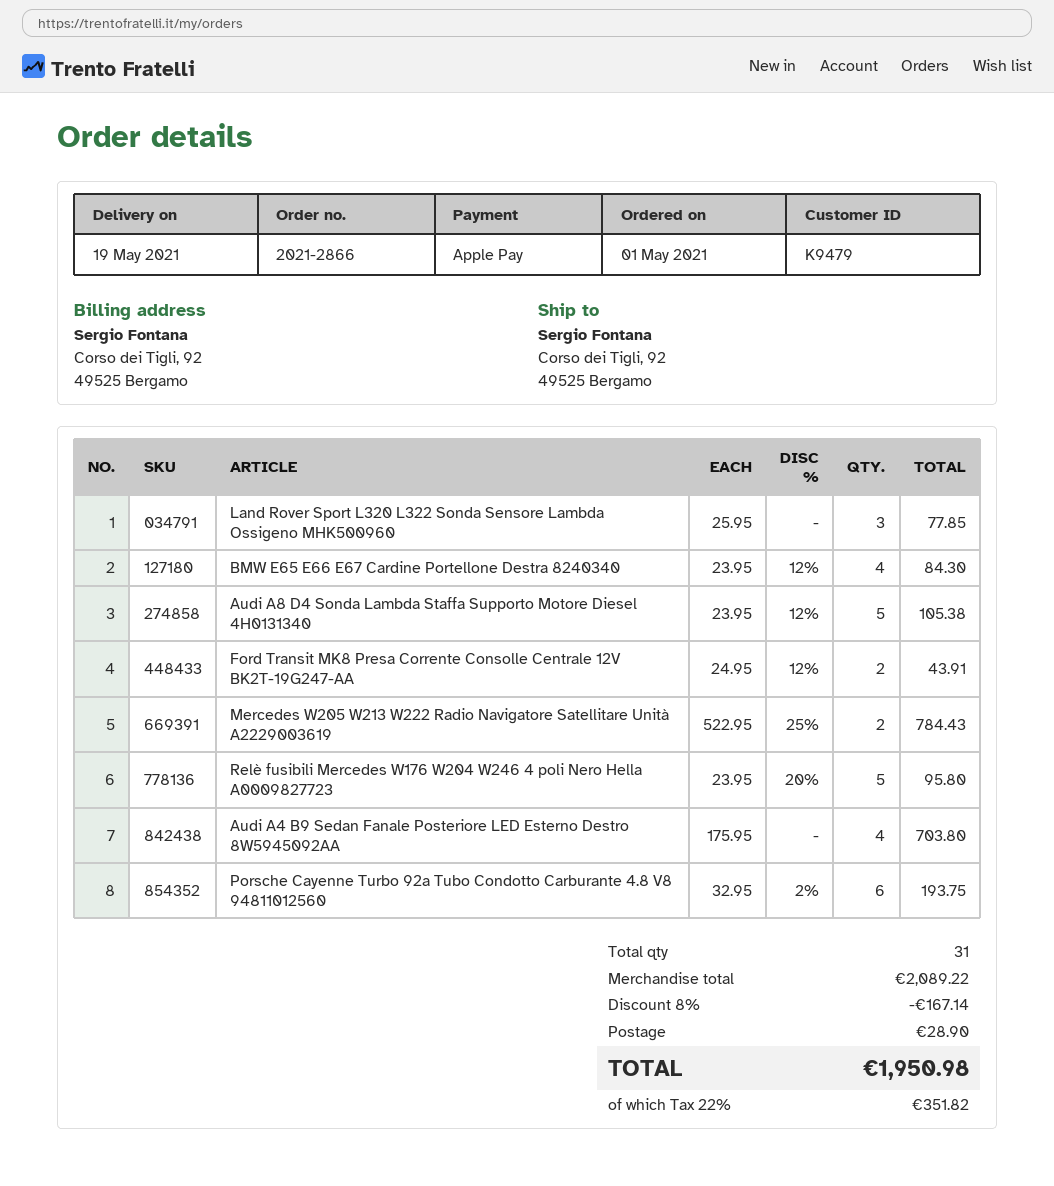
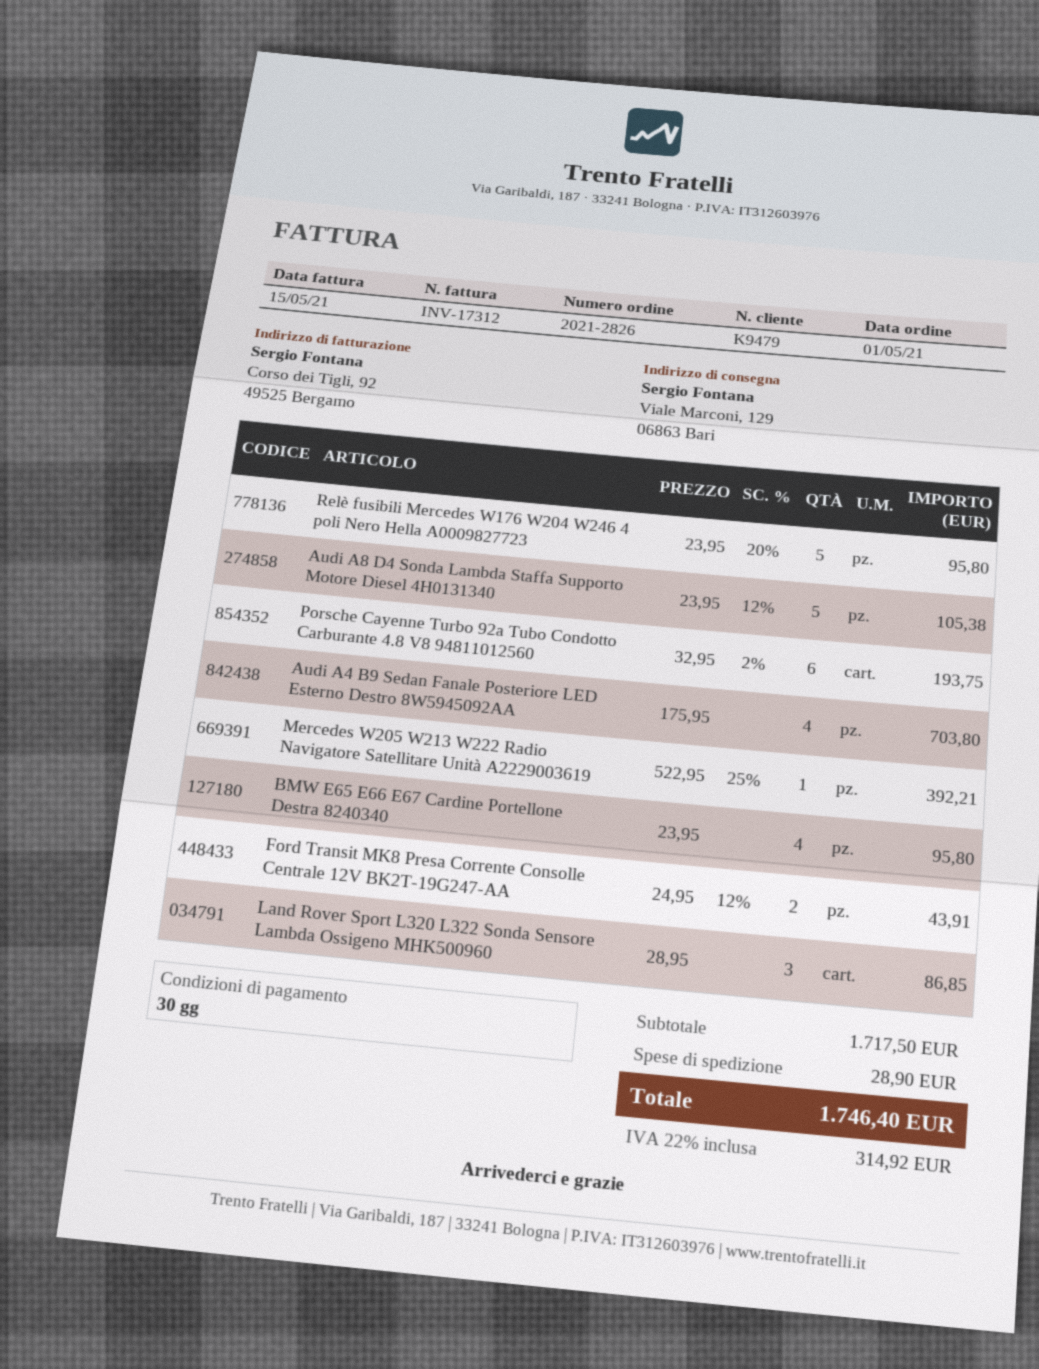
order number: 2021-2866 -> 2021-2826
ship to: Corso dei Tigli, 92, 49525 Bergamo -> Viale Marconi, 129, 06863 Bari
Land Rover Sport L320 L322 Sonda Sensore Lambda Ossigeno MHK500960: 3 x 25.95 = 77.85 -> 3 x 28.95 = 86.85
BMW E65 E66 E67 Cardine Portellone Destra 8240340: 4 x 23.95 - 12% = 84.30 -> 4 x 23.95 = 95.80
Mercedes W205 W213 W222 Radio Navigatore Satellitare Unità A2229003619: 2 x 522.95 - 25% = 784.43 -> 1 x 522.95 - 25% = 392.21
subtotal: 2089.22 -> 1717.50
discount: 8% = 167.14 -> none
tax: 22% = 351.82 -> 22% = 314.92
total: 1950.98 -> 1746.40

